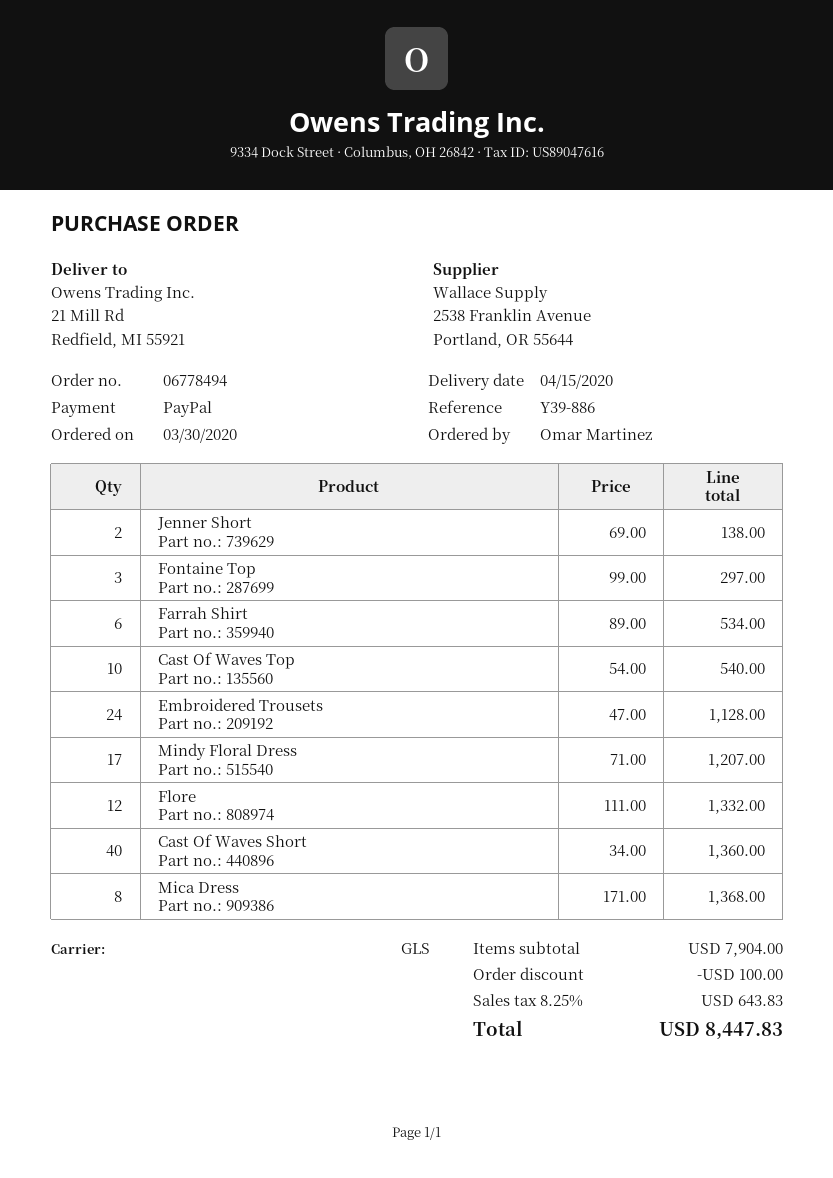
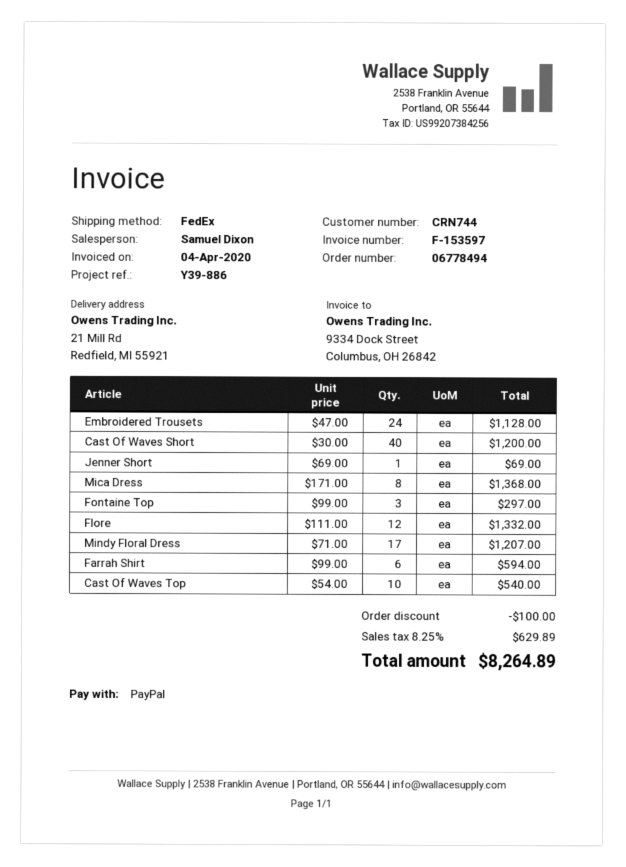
shipping method: GLS -> FedEx
Jenner Short: 2 x 69.00 = 138.00 -> 1 x 69.00 = 69.00
Farrah Shirt: 6 x 89.00 = 534.00 -> 6 x 99.00 = 594.00
Cast Of Waves Short: 40 x 34.00 = 1360.00 -> 40 x 30.00 = 1200.00
tax: 8.25% = 643.83 -> 8.25% = 629.89
total: 8447.83 -> 8264.89

